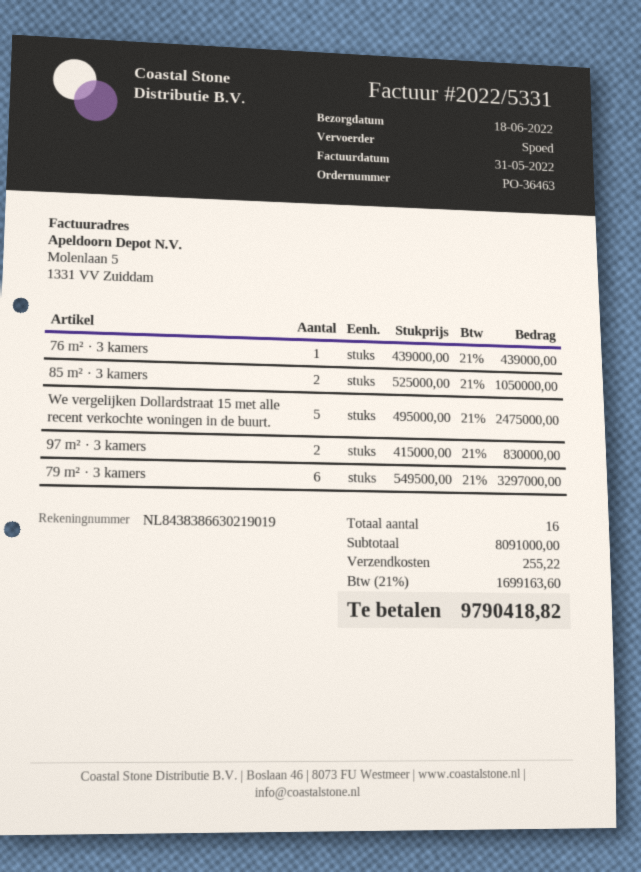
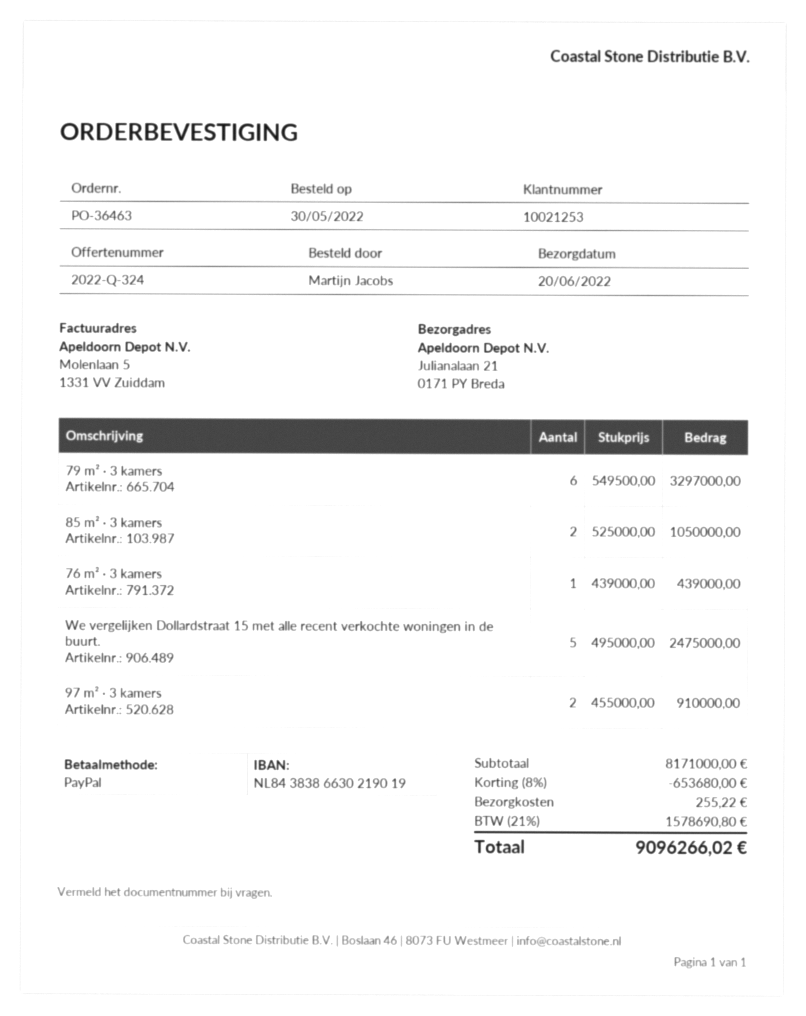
delivery date: 2022-06-18 -> 2022-06-20
97 m² · 3 kamers: 2 x 415000.00 = 830000.00 -> 2 x 455000.00 = 910000.00
subtotal: 8091000.00 -> 8171000.00
discount: none -> 8% = 653680.00
tax: 21% = 1699163.60 -> 21% = 1578690.80
total: 9790418.82 -> 9096266.02

